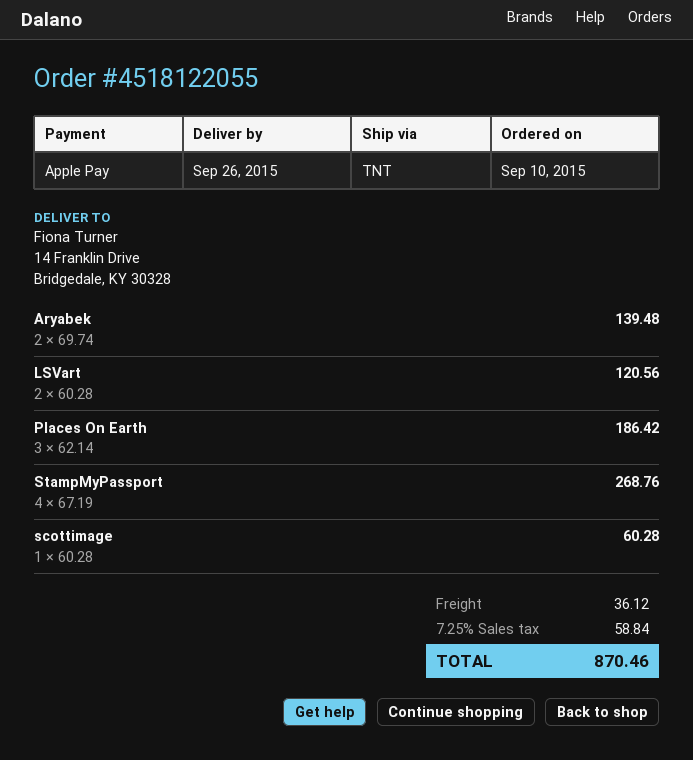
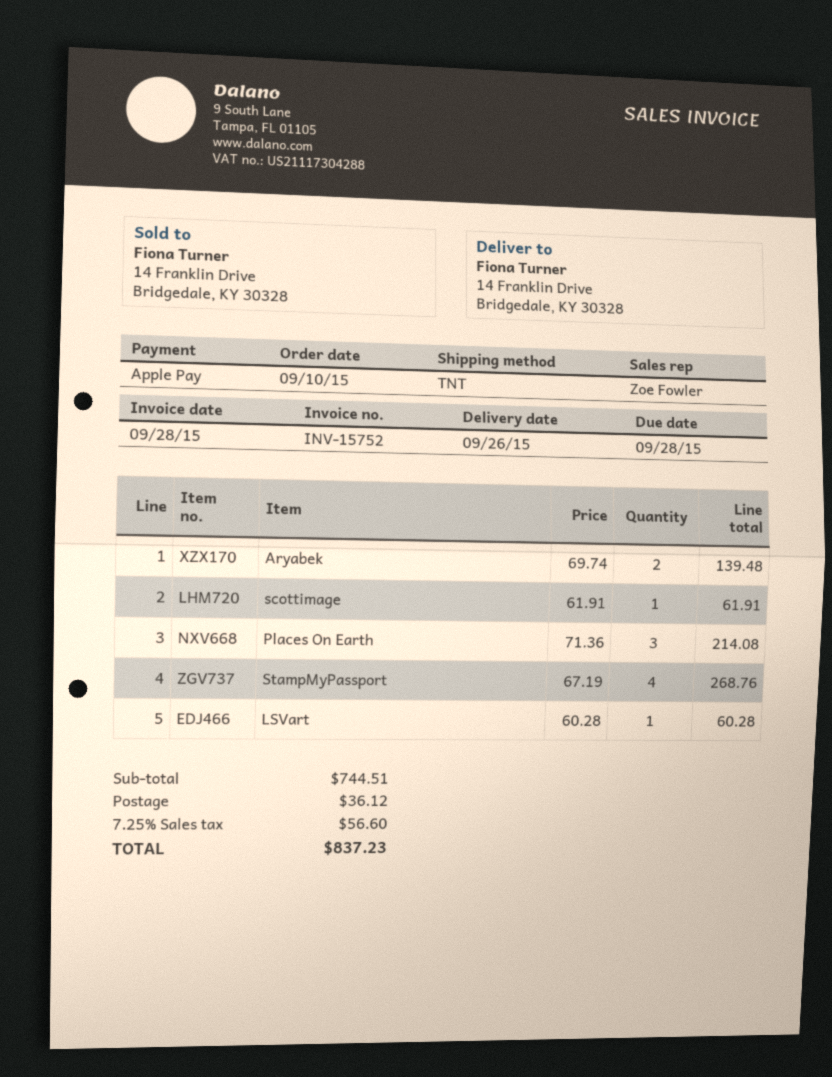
LSVart: 2 x 60.28 = 120.56 -> 1 x 60.28 = 60.28
Places On Earth: 3 x 62.14 = 186.42 -> 3 x 71.36 = 214.08
scottimage: 1 x 60.28 = 60.28 -> 1 x 61.91 = 61.91
tax: 7.25% = 58.84 -> 7.25% = 56.60
total: 870.46 -> 837.23

